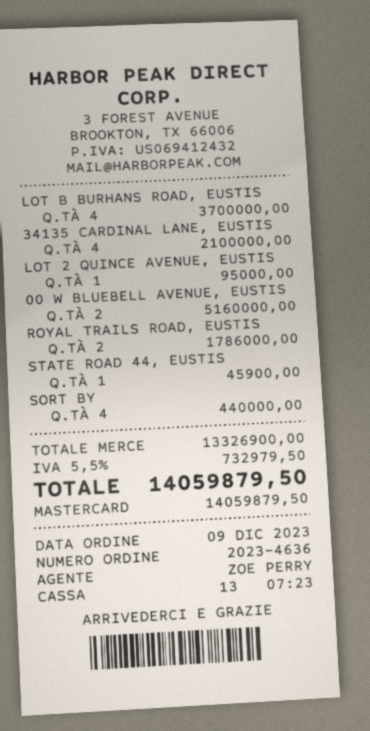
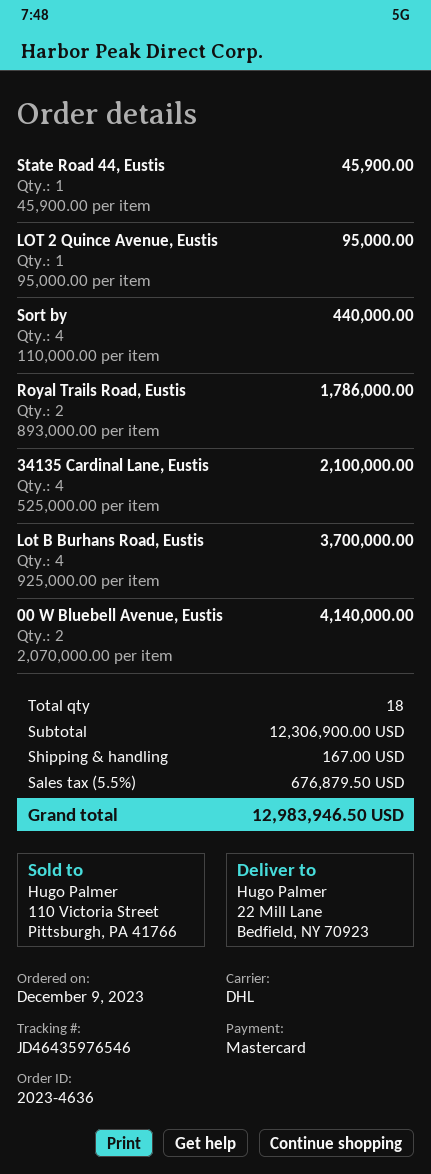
00 W BLUEBELL AVENUE, EUSTIS: 2 for 5160000.00 -> 2 for 4140000.00
subtotal: 13326900.00 -> 12306900.00
shipping: none -> 167.00
tax: 5.5% = 732979.50 -> 5.5% = 676879.50
total: 14059879.50 -> 12983946.50

